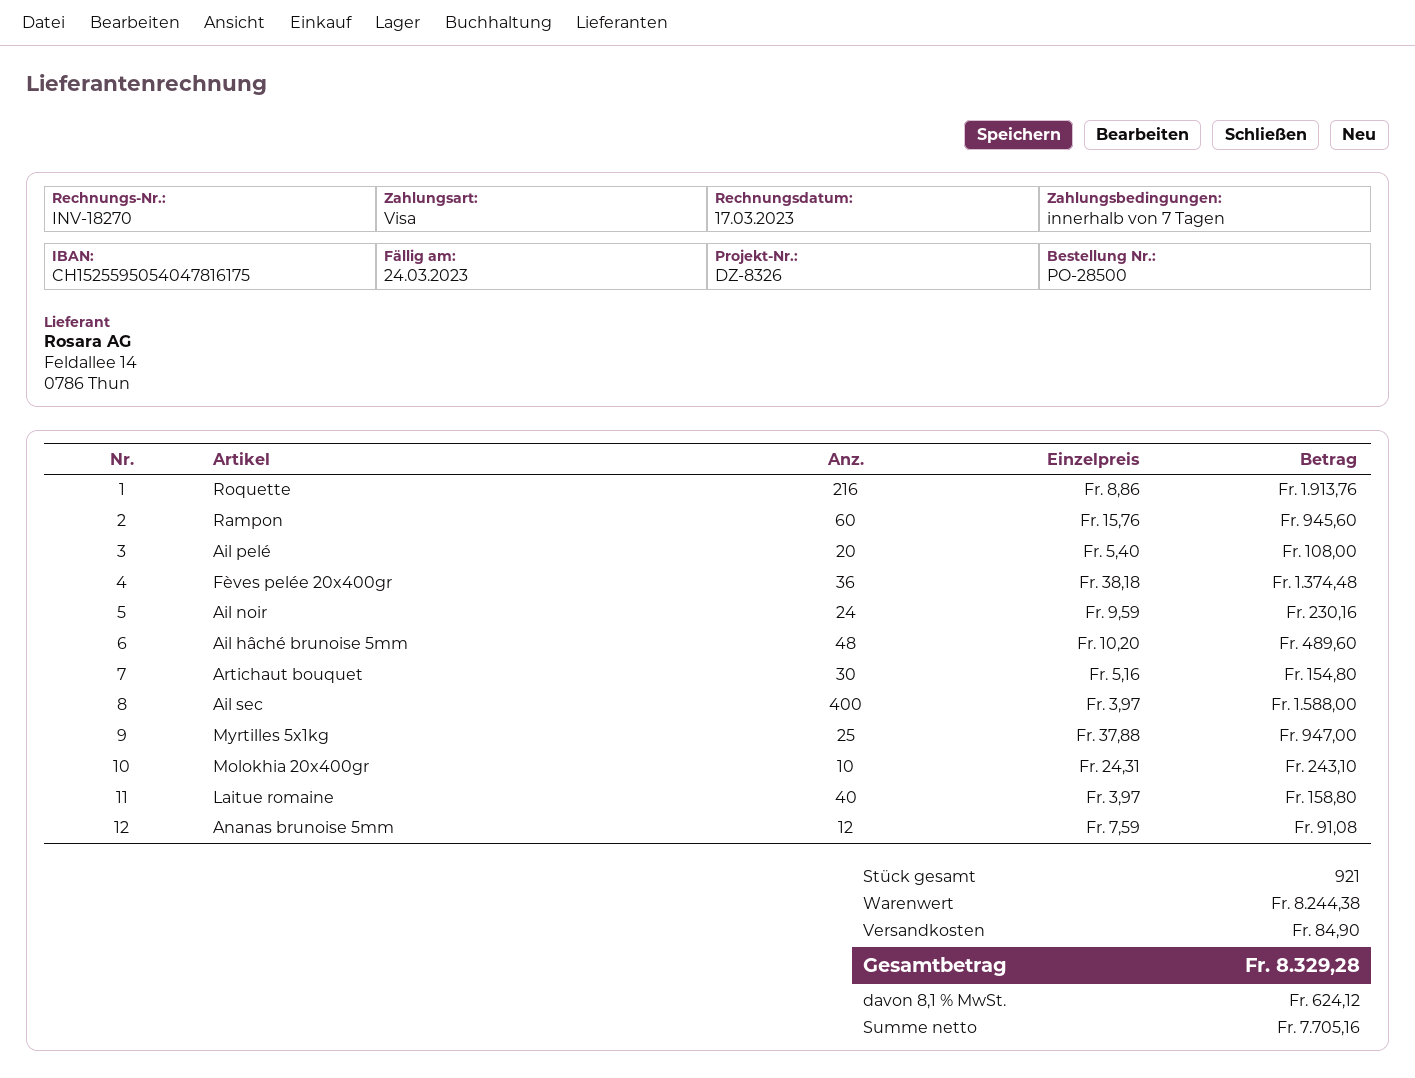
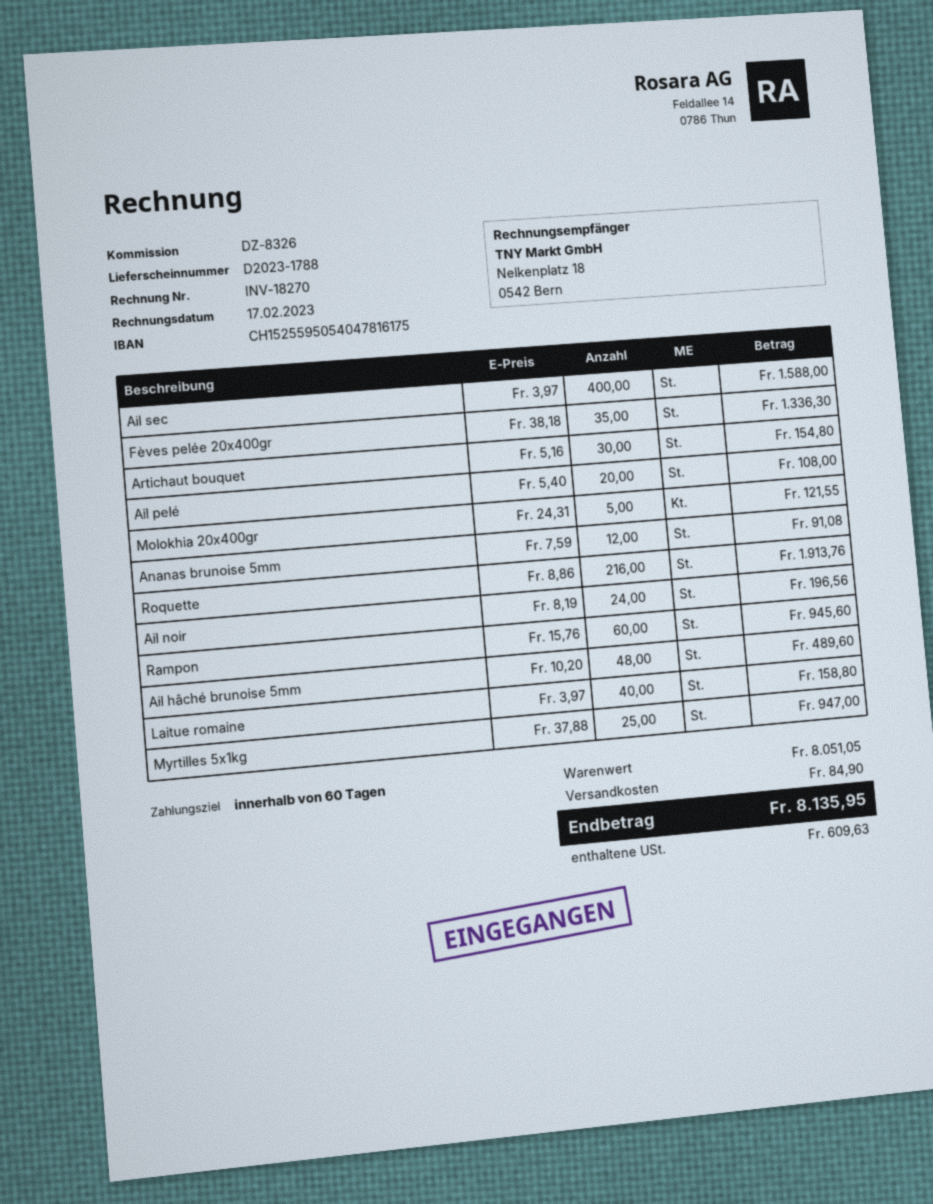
invoice date: 2023-03-17 -> 2023-02-17
payment terms: 7 days -> 60 days
Fèves pelée 20x400gr: 36 x 38.18 = 1374.48 -> 35 x 38.18 = 1336.30
Ail noir: 24 x 9.59 = 230.16 -> 24 x 8.19 = 196.56
Molokhia 20x400gr: 10 x 24.31 = 243.10 -> 5 x 24.31 = 121.55
subtotal: 8244.38 -> 8051.05
tax: 624.12 -> 609.63
total: 8329.28 -> 8135.95

